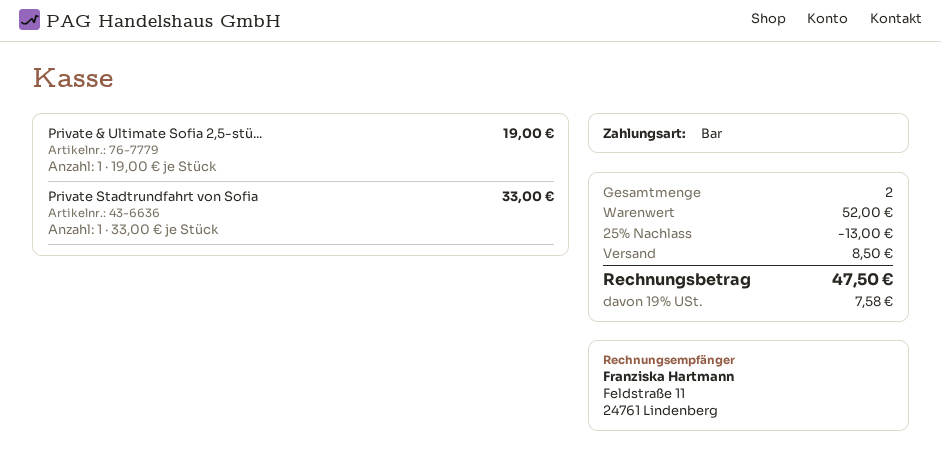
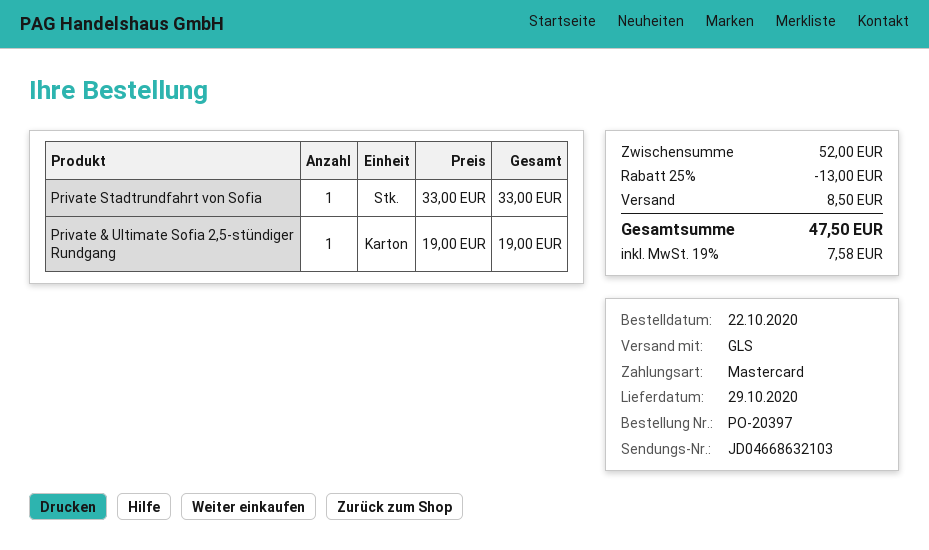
payment method: cash -> Mastercard

